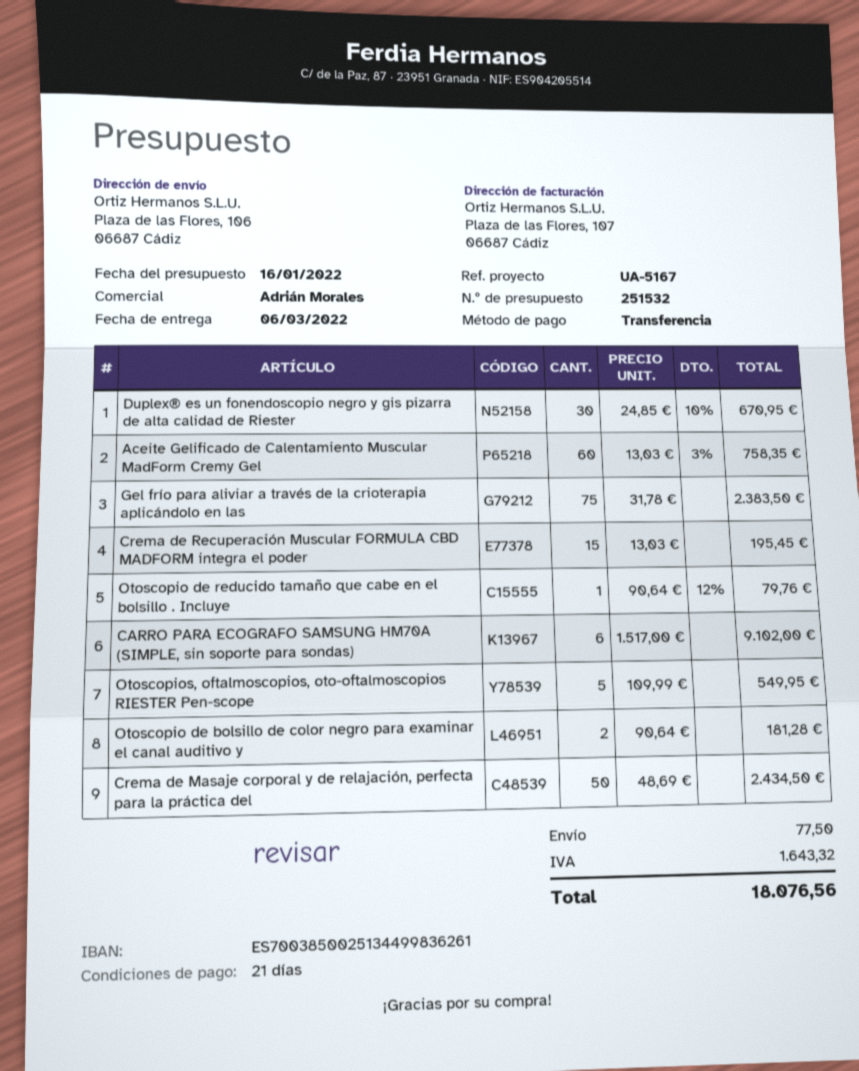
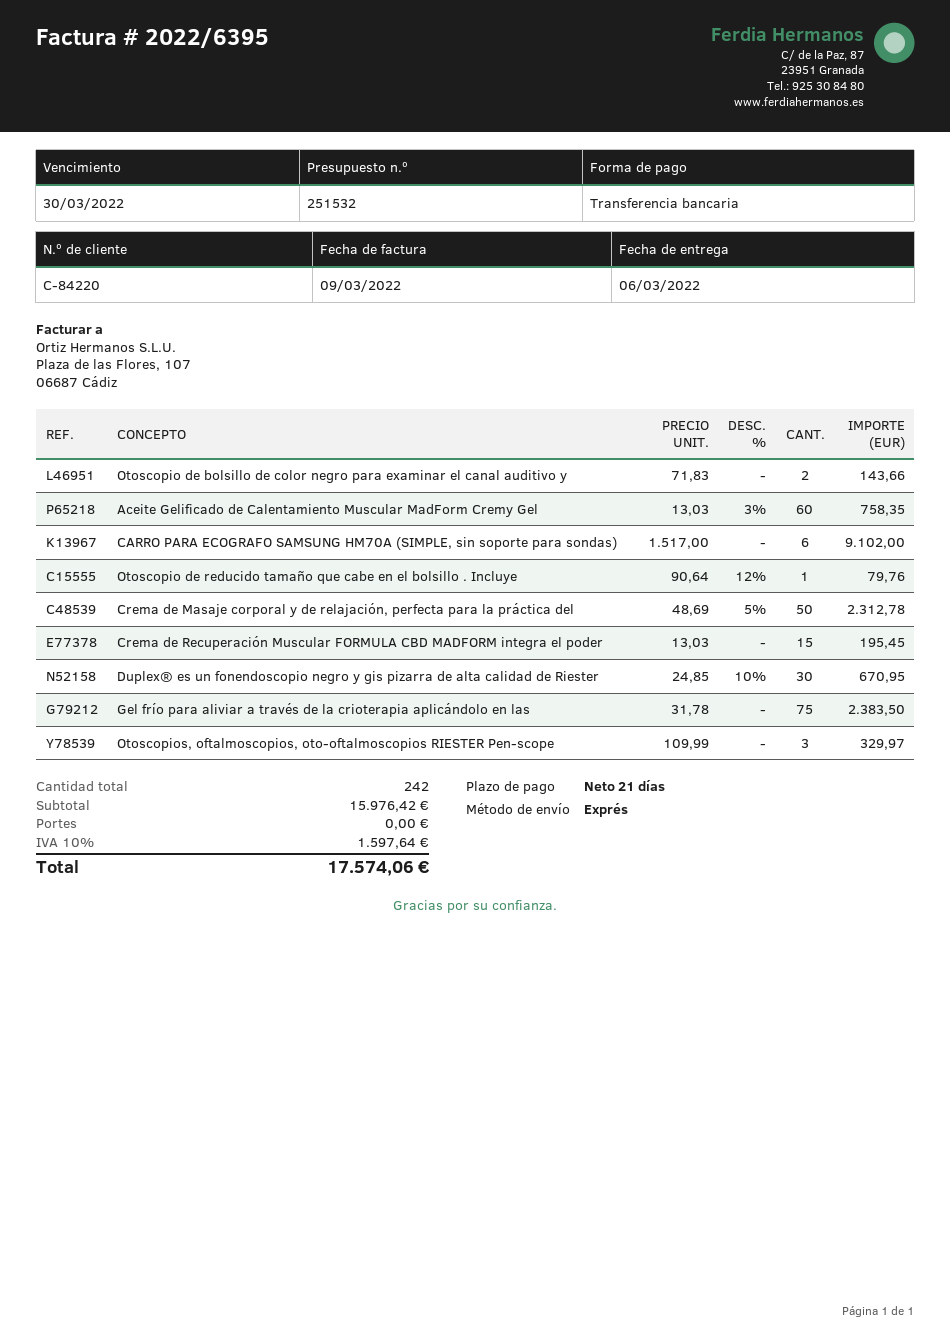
Otoscopios, oftalmoscopios, oto-oftalmoscopios RIESTER Pen-scope: 5 x 109.99 = 549.95 -> 3 x 109.99 = 329.97
Otoscopio de bolsillo de color negro para examinar el canal auditivo y: 2 x 90.64 = 181.28 -> 2 x 71.83 = 143.66
Crema de Masaje corporal y de relajación, perfecta para la práctica del: 50 x 48.69 = 2434.50 -> 50 x 48.69 - 5% = 2312.78
shipping: 77.50 -> 0.00
tax: 1643.32 -> 1597.64
total: 18076.56 -> 17574.06

